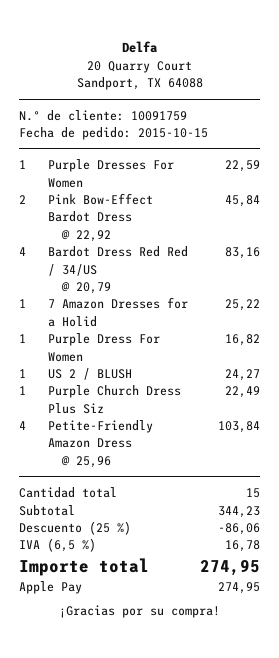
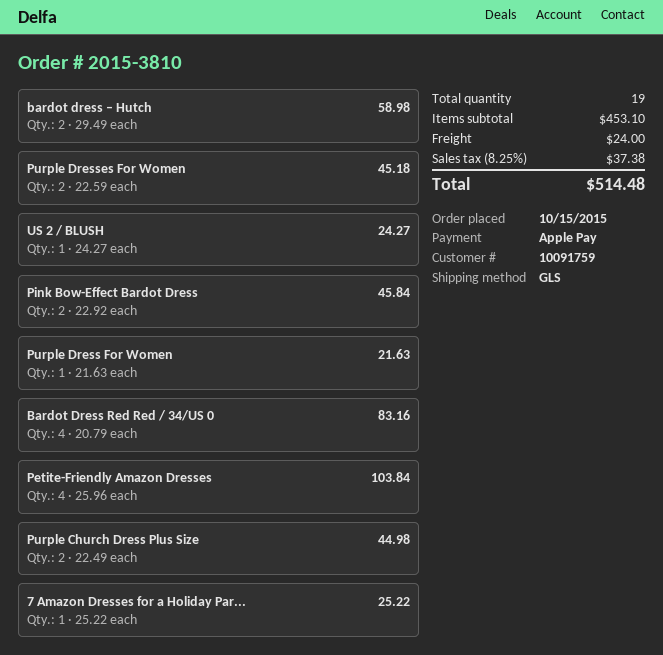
Purple Dresses For Women: 1 x 22.59 = 22.59 -> 2 x 22.59 = 45.18
Purple Dress For Women: 1 x 16.82 = 16.82 -> 1 x 21.63 = 21.63
Purple Church Dress Plus Siz: 1 x 22.49 = 22.49 -> 2 x 22.49 = 44.98
bardot dress – Hutch: none -> 2 x 29.49 = 58.98
total quantity: 15 -> 19
subtotal: 344.23 -> 453.10
discount: 25% = 86.06 -> none
shipping: none -> 24.00
tax: 6.5% = 16.78 -> 8.25% = 37.38
total: 274.95 -> 514.48

